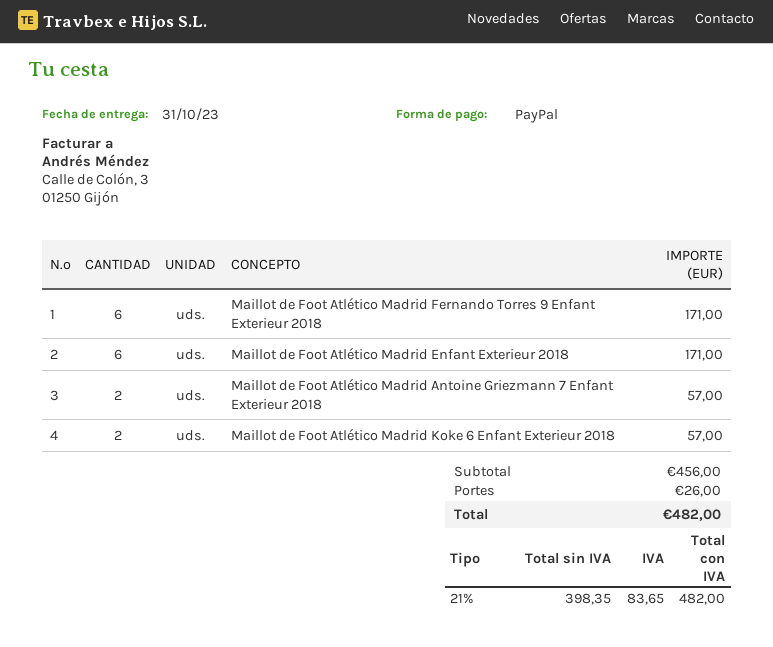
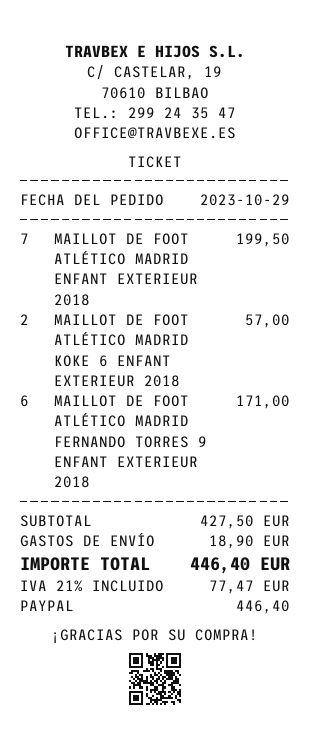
Maillot de Foot Atlético Madrid Enfant Exterieur 2018: 6 for 171.00 -> 7 for 199.50
Maillot de Foot Atlético Madrid Antoine Griezmann 7 Enfant Exterieur 2018: 2 for 57.00 -> none
subtotal: 456.00 -> 427.50
shipping: 26.00 -> 18.90
tax: 21% = 83.65 -> 21% = 77.47
total: 482.00 -> 446.40

